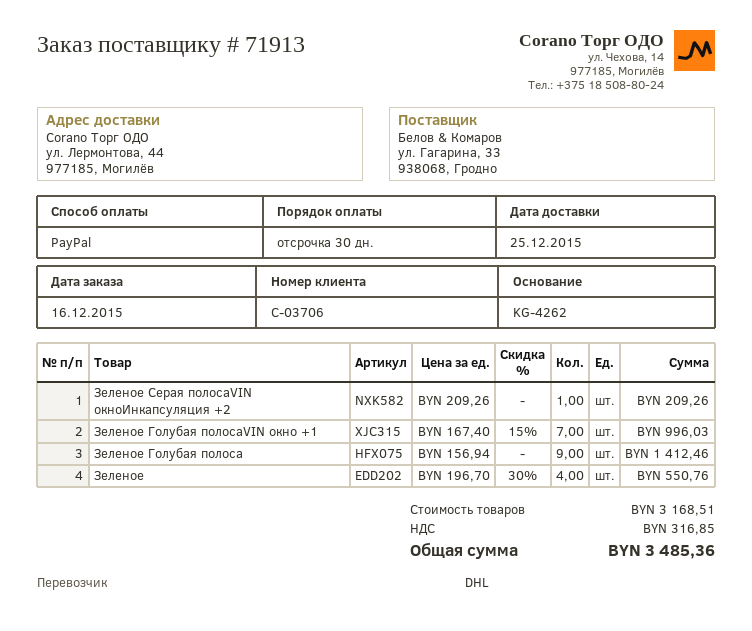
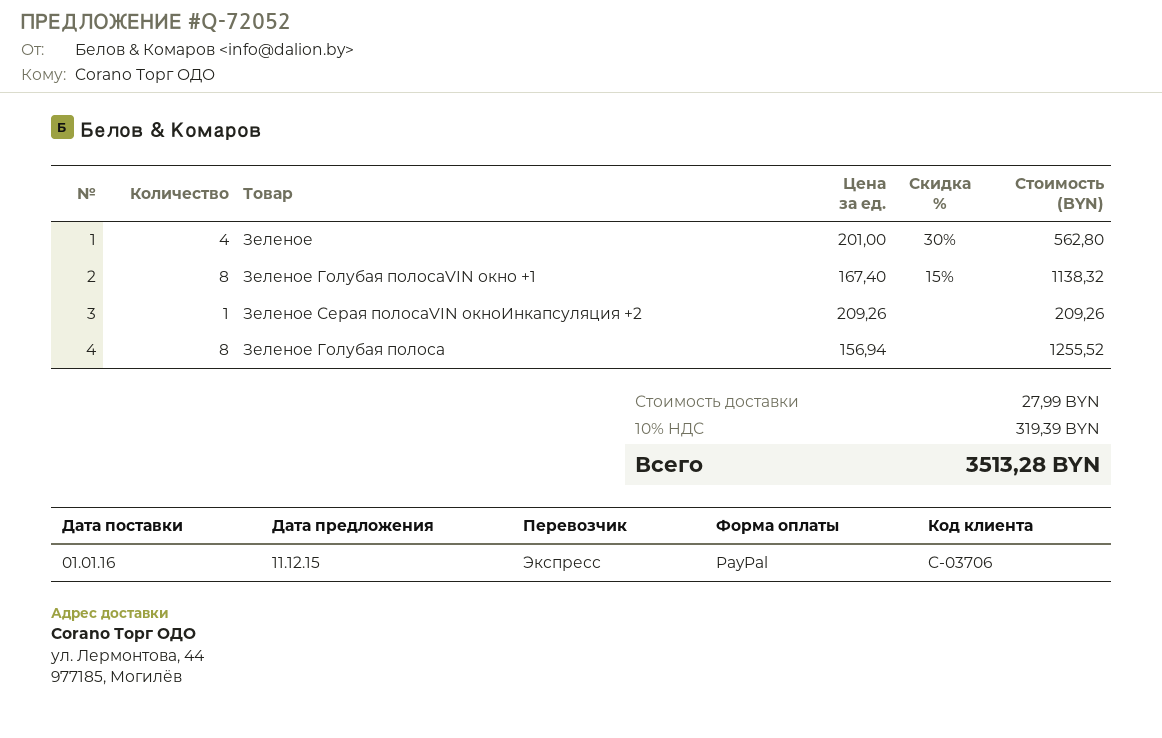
delivery date: 2015-12-25 -> 2016-01-01
shipping method: DHL -> express
Зеленое Голубая полосаVIN окно +1: 7 x 167.40 - 15% = 996.03 -> 8 x 167.40 - 15% = 1138.32
Зеленое Голубая полоса: 9 x 156.94 = 1412.46 -> 8 x 156.94 = 1255.52
Зеленое: 4 x 196.70 - 30% = 550.76 -> 4 x 201.00 - 30% = 562.80
shipping: none -> 27.99
tax: 316.85 -> 319.39
total: 3485.36 -> 3513.28

